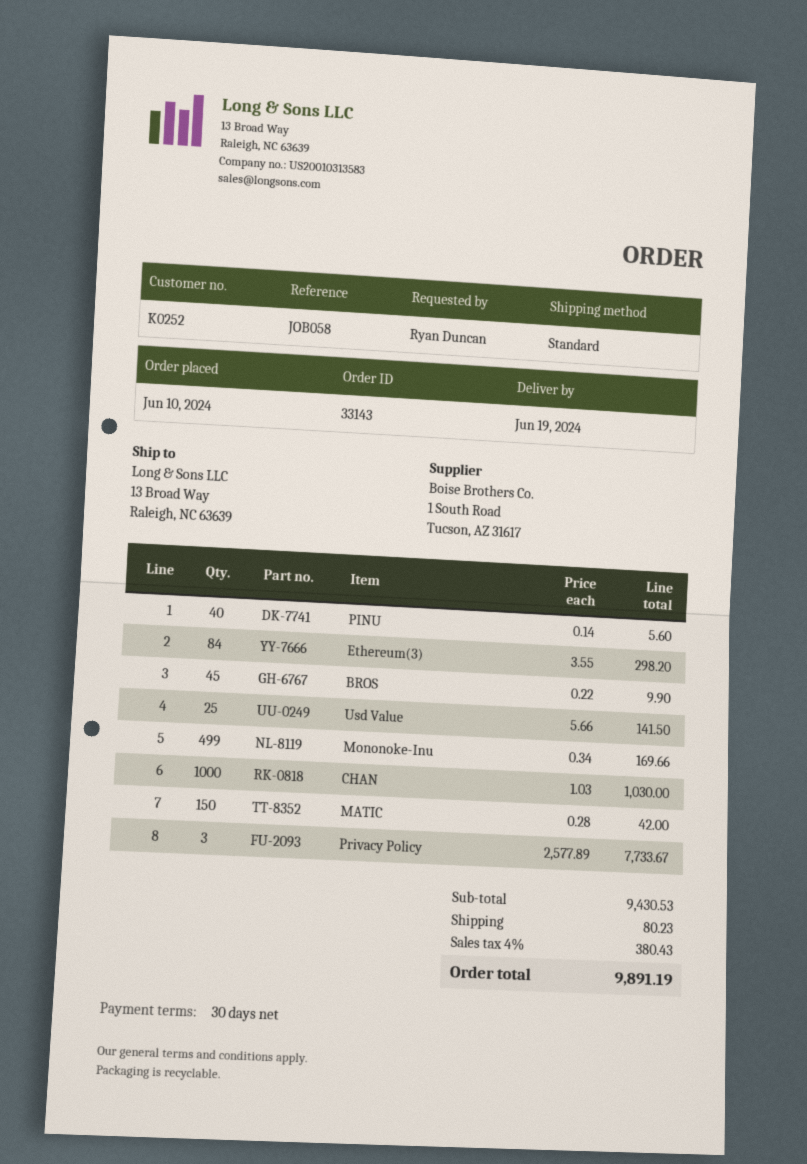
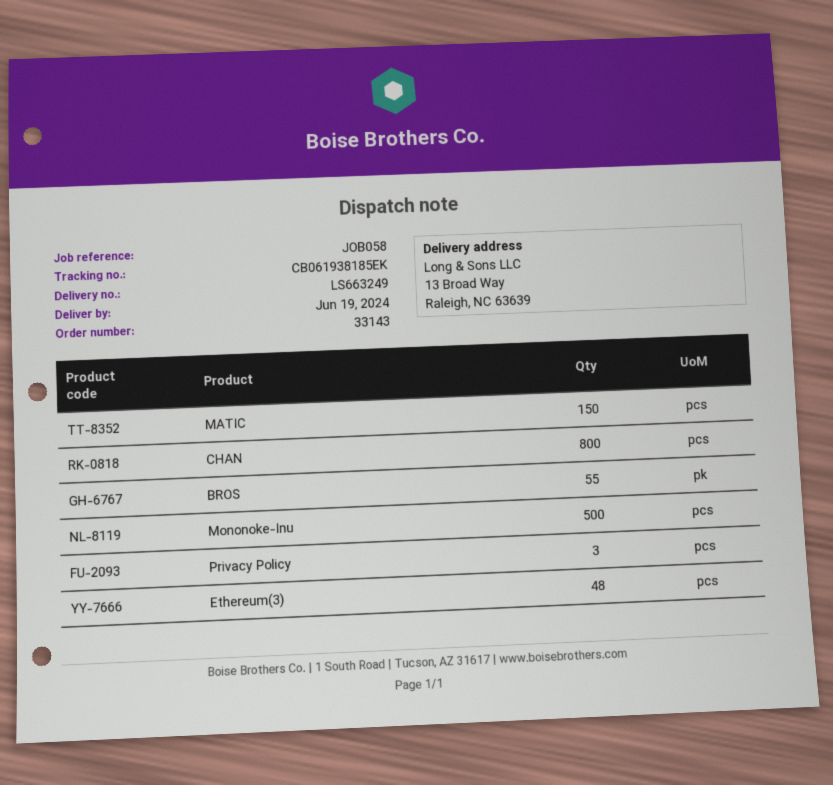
PINU: 40 -> none
Ethereum(3): 84 -> 48
BROS: 45 -> 55
Usd Value: 25 -> none
Mononoke-Inu: 499 -> 500
CHAN: 1000 -> 800

